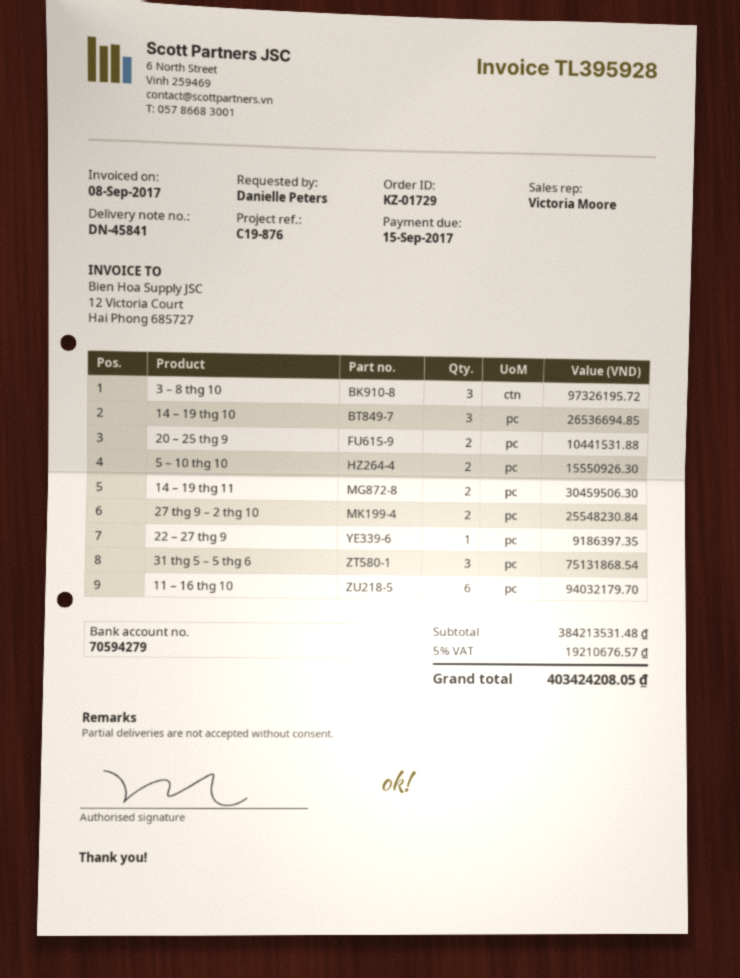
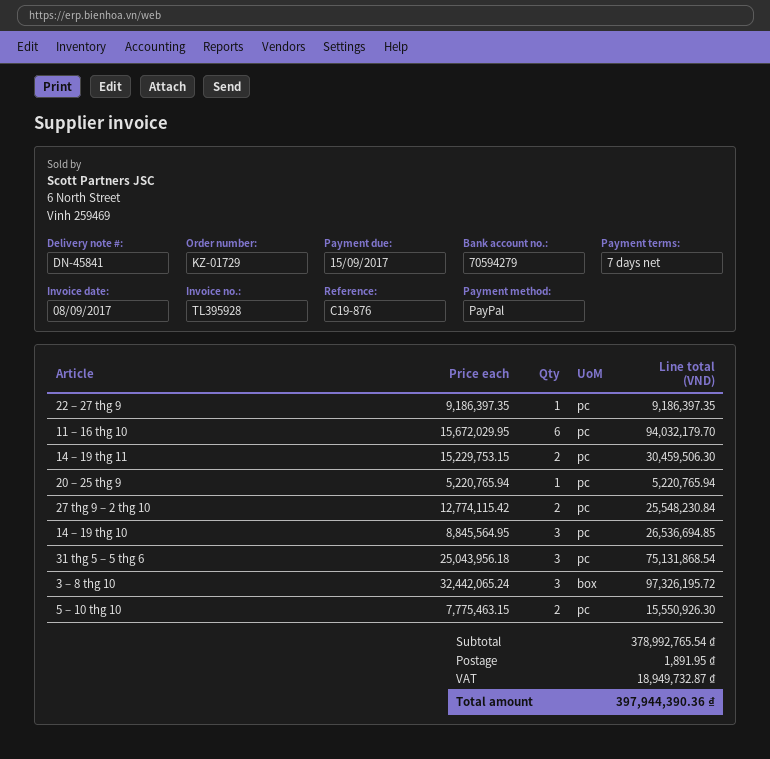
20 – 25 thg 9: 2 for 10441531.88 -> 1 for 5220765.94
subtotal: 384213531.48 -> 378992765.54
shipping: none -> 1891.95
tax: 19210676.57 -> 18949732.87
total: 403424208.05 -> 397944390.36

